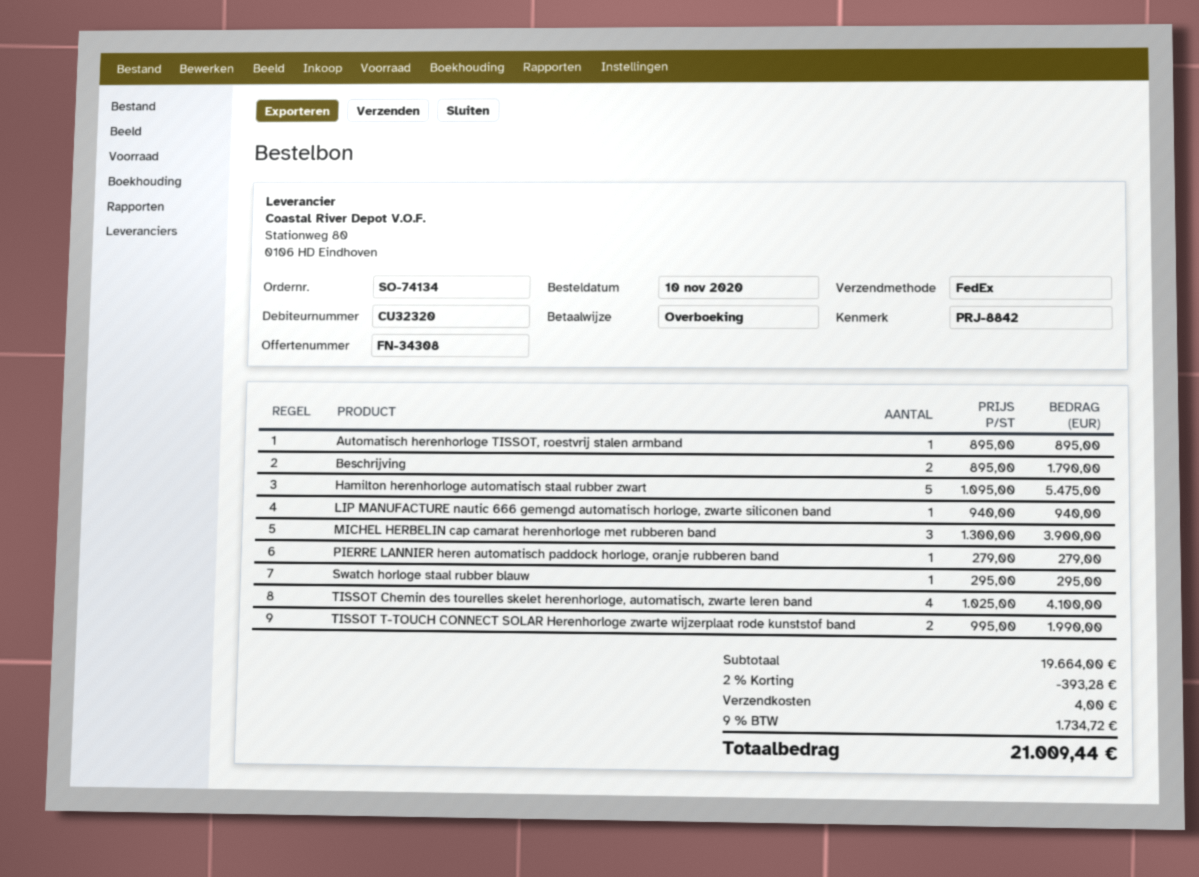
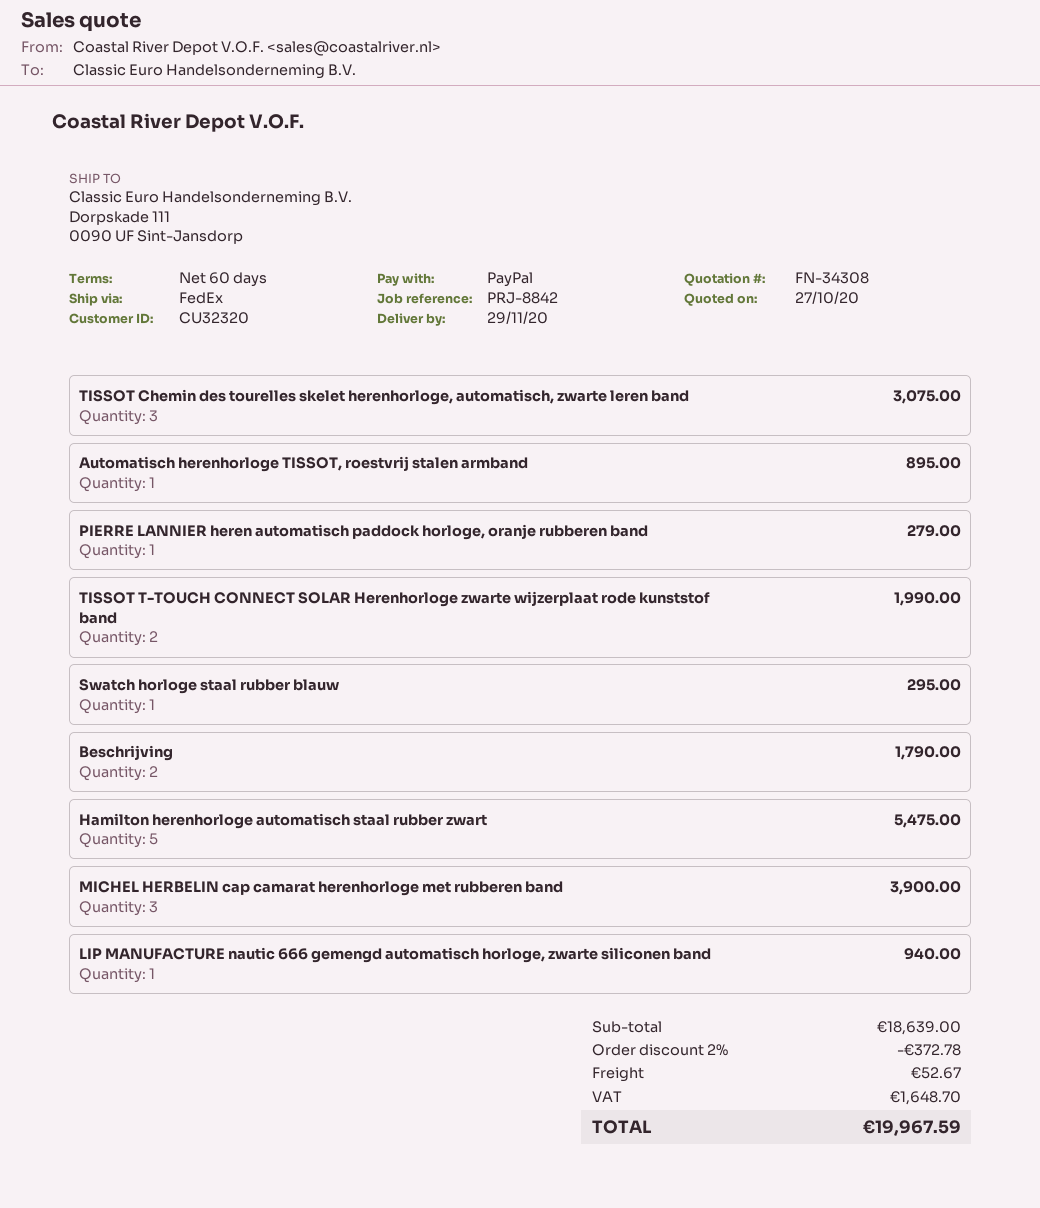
payment method: bank transfer -> PayPal
TISSOT Chemin des tourelles skelet herenhorloge, automatisch, zwarte leren band: 4 for 4100.00 -> 3 for 3075.00
subtotal: 19664.00 -> 18639.00
discount: 2% = 393.28 -> 2% = 372.78
shipping: 4.00 -> 52.67
tax: 1734.72 -> 1648.70
total: 21009.44 -> 19967.59

